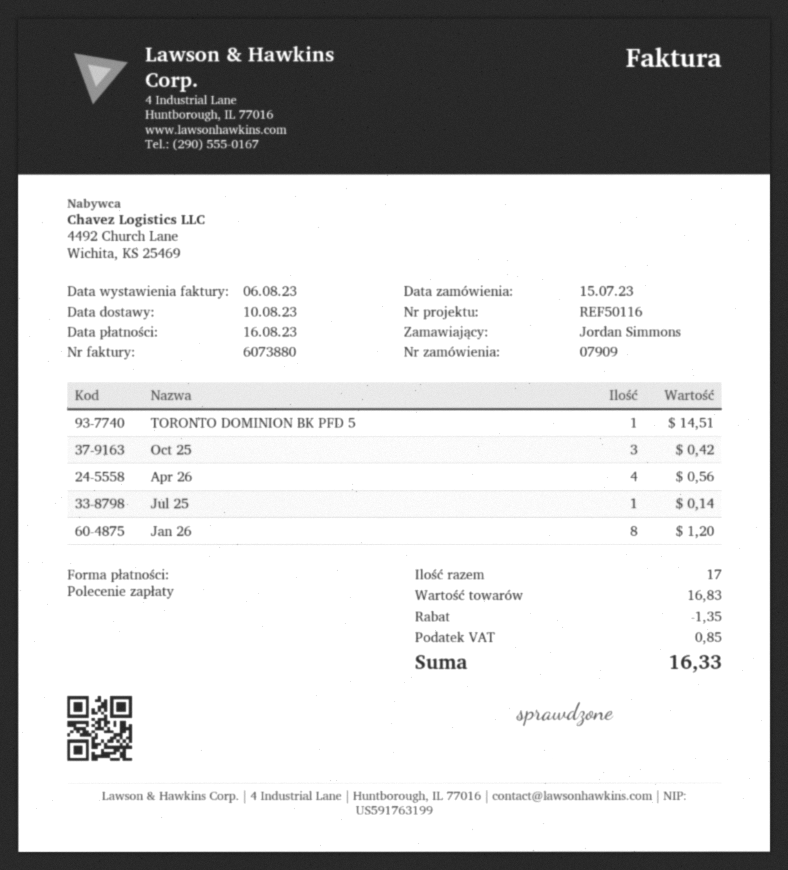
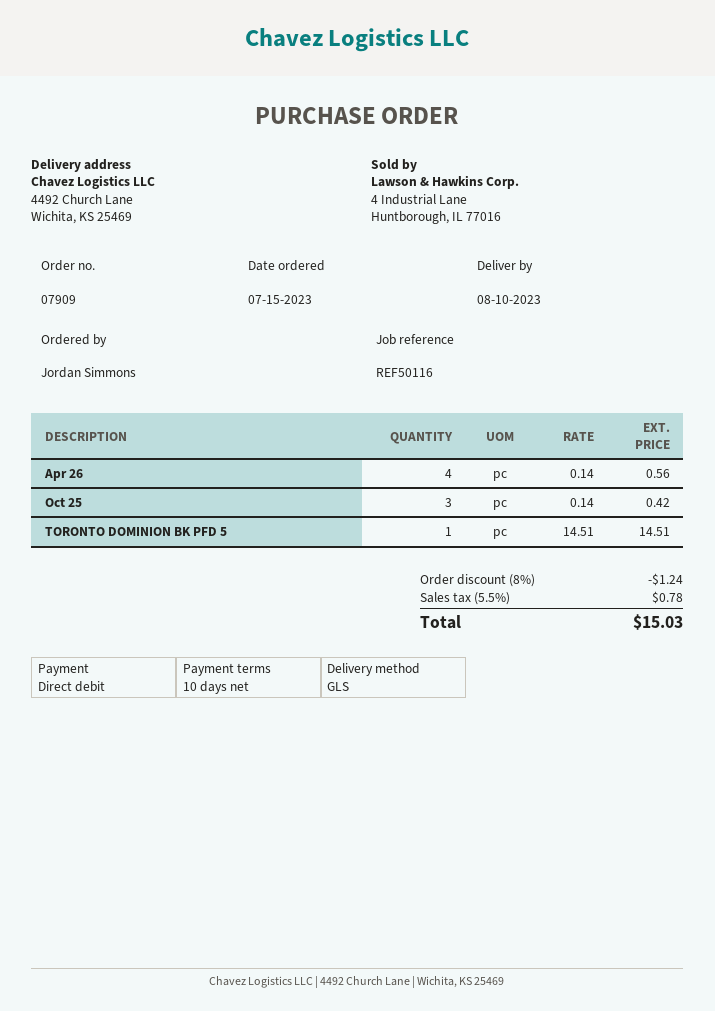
Jul 25: 1 for 0.14 -> none
Jan 26: 8 for 1.20 -> none
discount: 1.35 -> 1.24
tax: 0.85 -> 0.78
total: 16.33 -> 15.03

